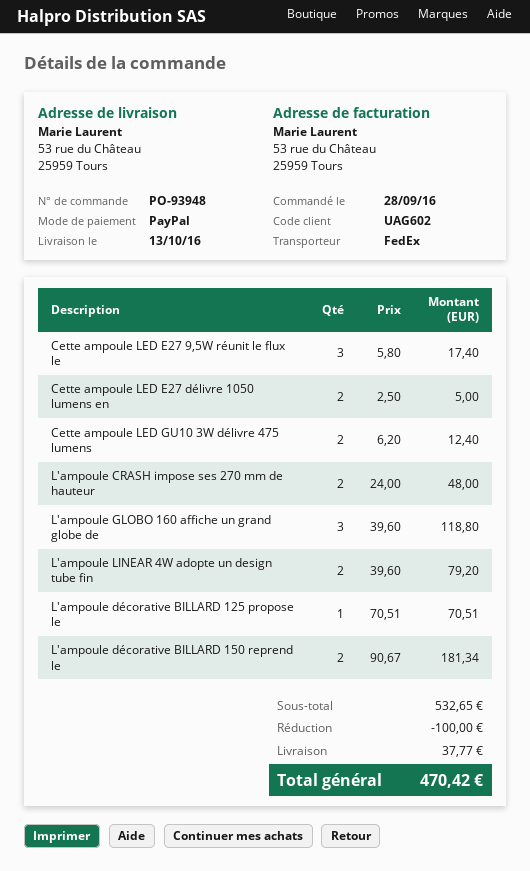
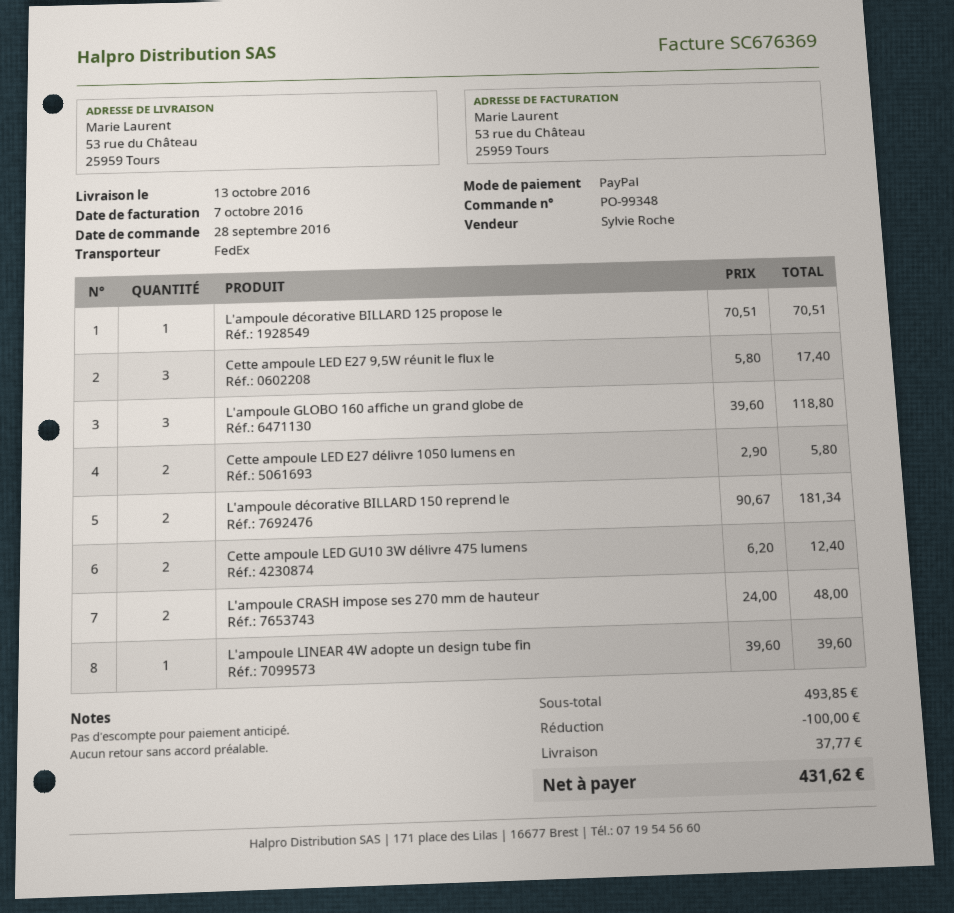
order number: PO-93948 -> PO-99348
Cette ampoule LED E27 délivre 1050 lumens en: 2 x 2.50 = 5.00 -> 2 x 2.90 = 5.80
L'ampoule LINEAR 4W adopte un design tube fin: 2 x 39.60 = 79.20 -> 1 x 39.60 = 39.60
subtotal: 532.65 -> 493.85
total: 470.42 -> 431.62

